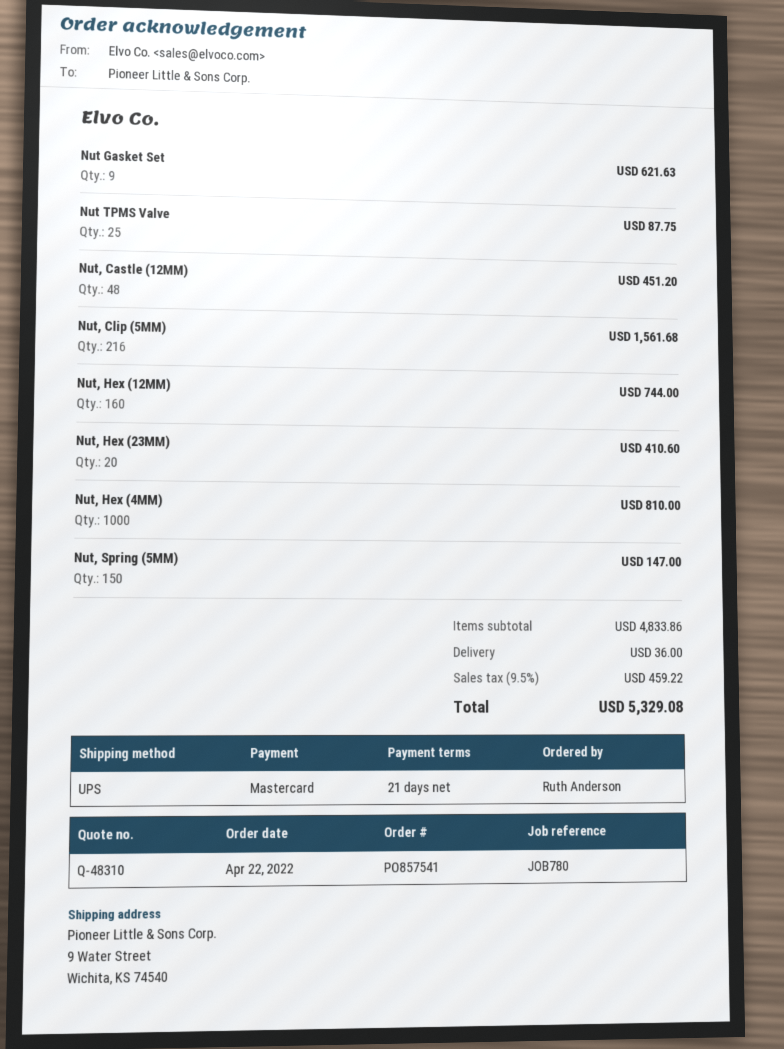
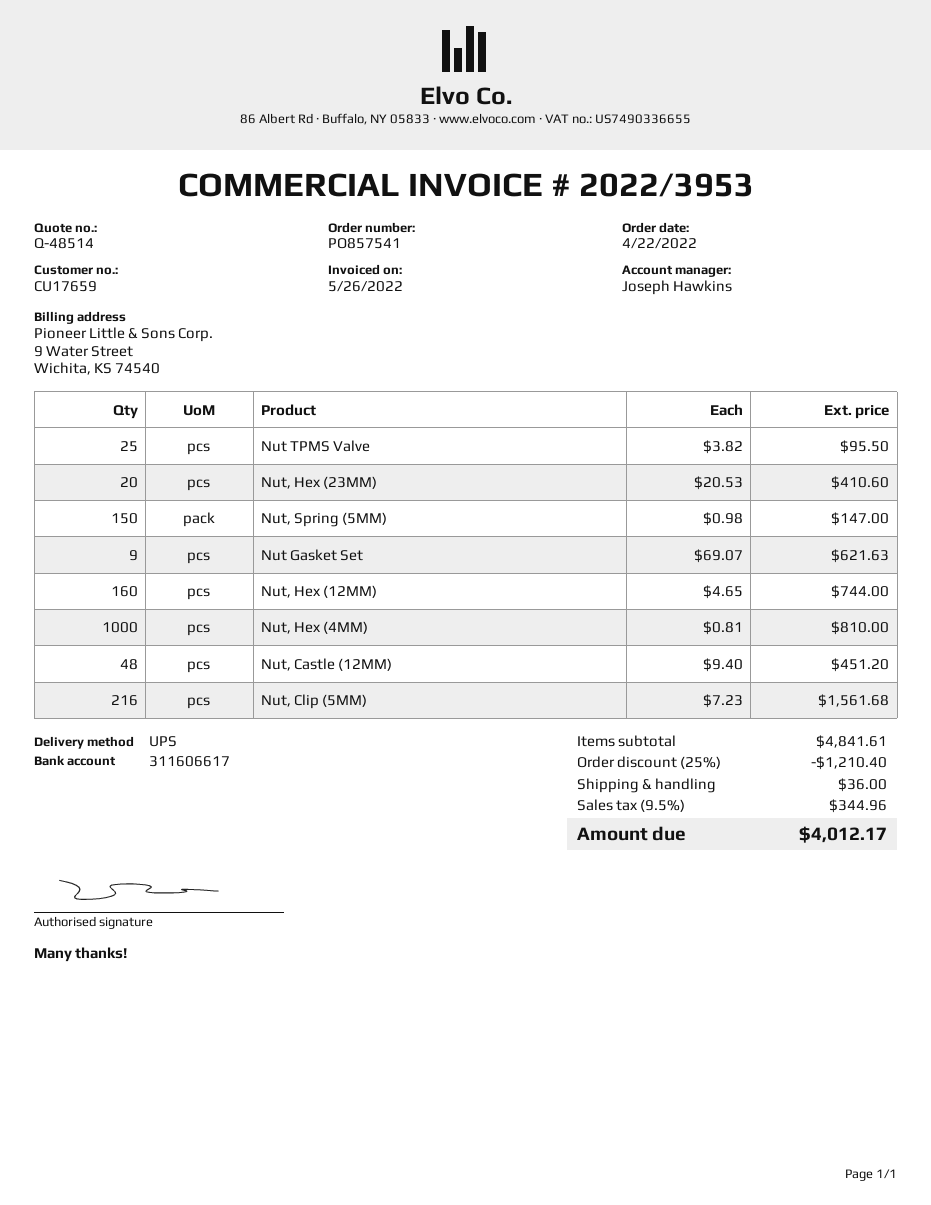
quote number: Q-48310 -> Q-48514
Nut TPMS Valve: 25 for 87.75 -> 25 for 95.50
subtotal: 4833.86 -> 4841.61
discount: none -> 25% = 1210.40
tax: 9.5% = 459.22 -> 9.5% = 344.96
total: 5329.08 -> 4012.17

